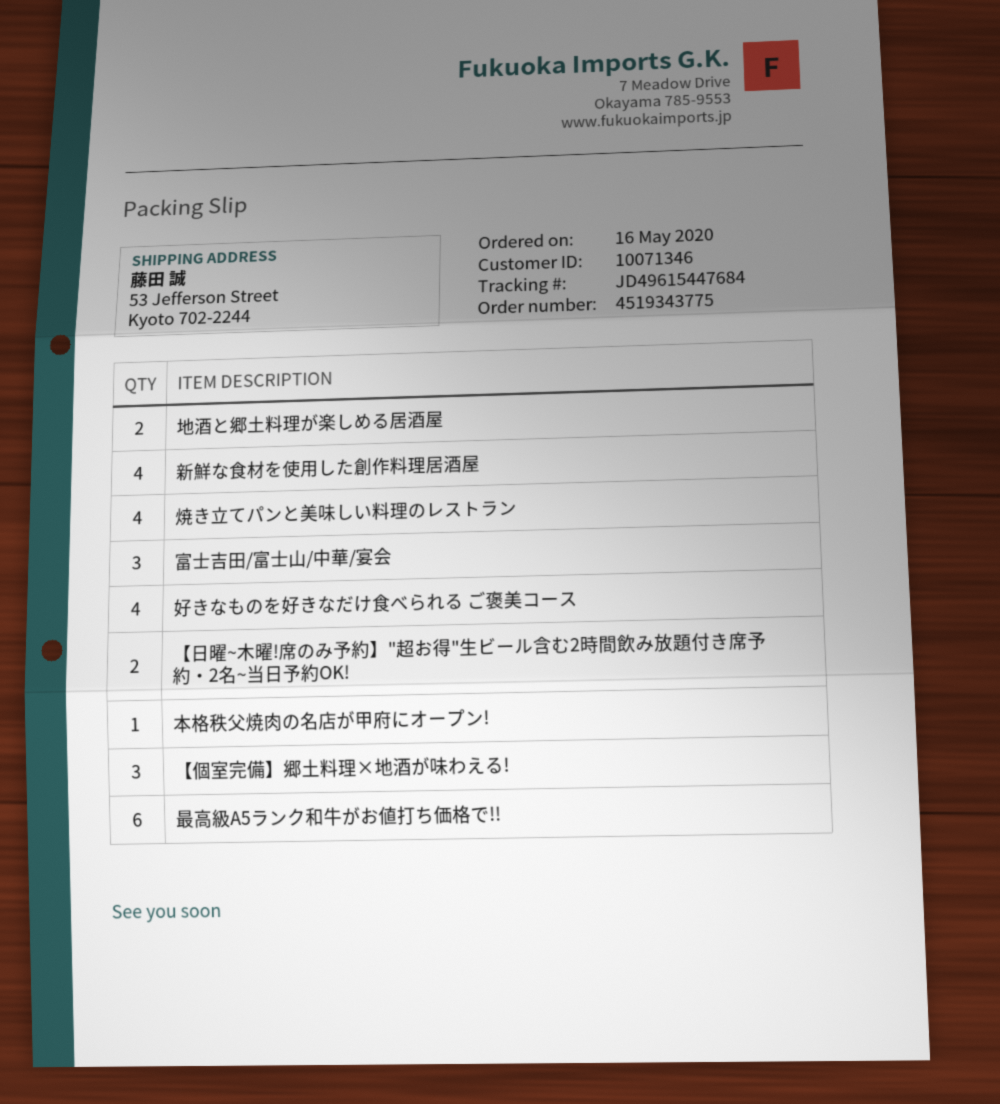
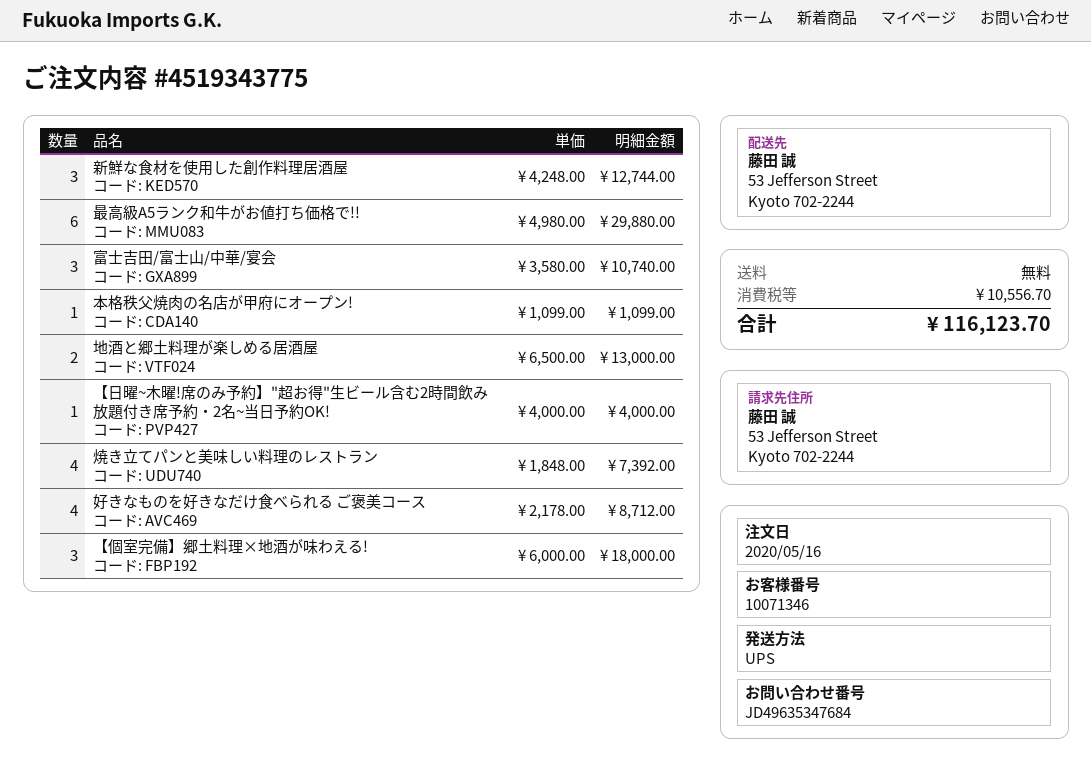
tracking number: JD49615447684 -> JD49635347684
新鮮な食材を使用した創作料理居酒屋: 4 -> 3
【日曜~木曜!席のみ予約】"超お得"生ビール含む2時間飲み放題付き席予約・2名~当日予約OK!: 2 -> 1

